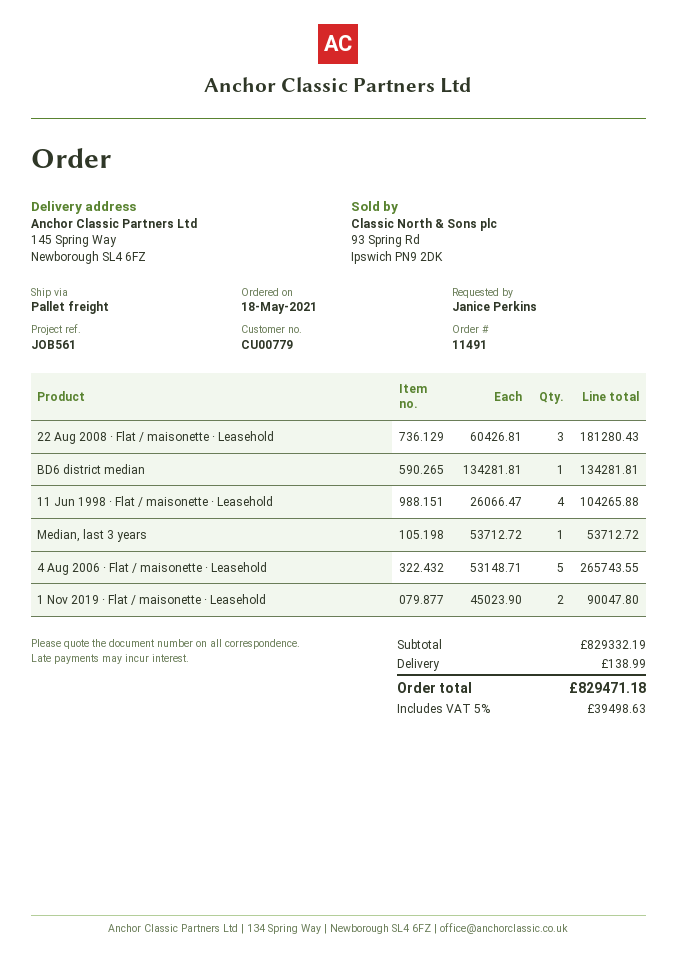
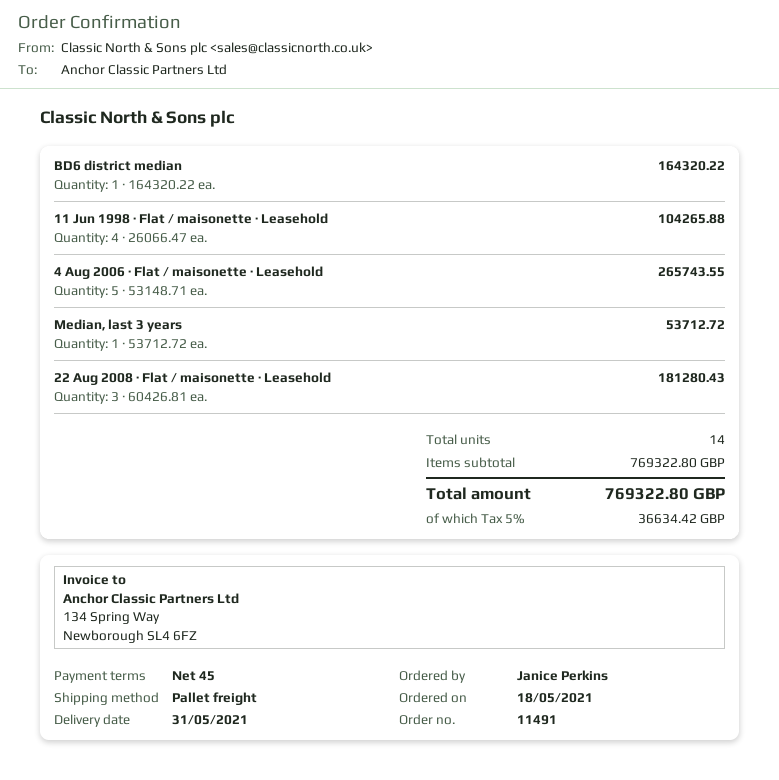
BD6 district median: 1 x 134281.81 = 134281.81 -> 1 x 164320.22 = 164320.22
1 Nov 2019 · Flat / maisonette · Leasehold: 2 x 45023.90 = 90047.80 -> none
subtotal: 829332.19 -> 769322.80
shipping: 138.99 -> none
tax: 5% = 39498.63 -> 5% = 36634.42
total: 829471.18 -> 769322.80

